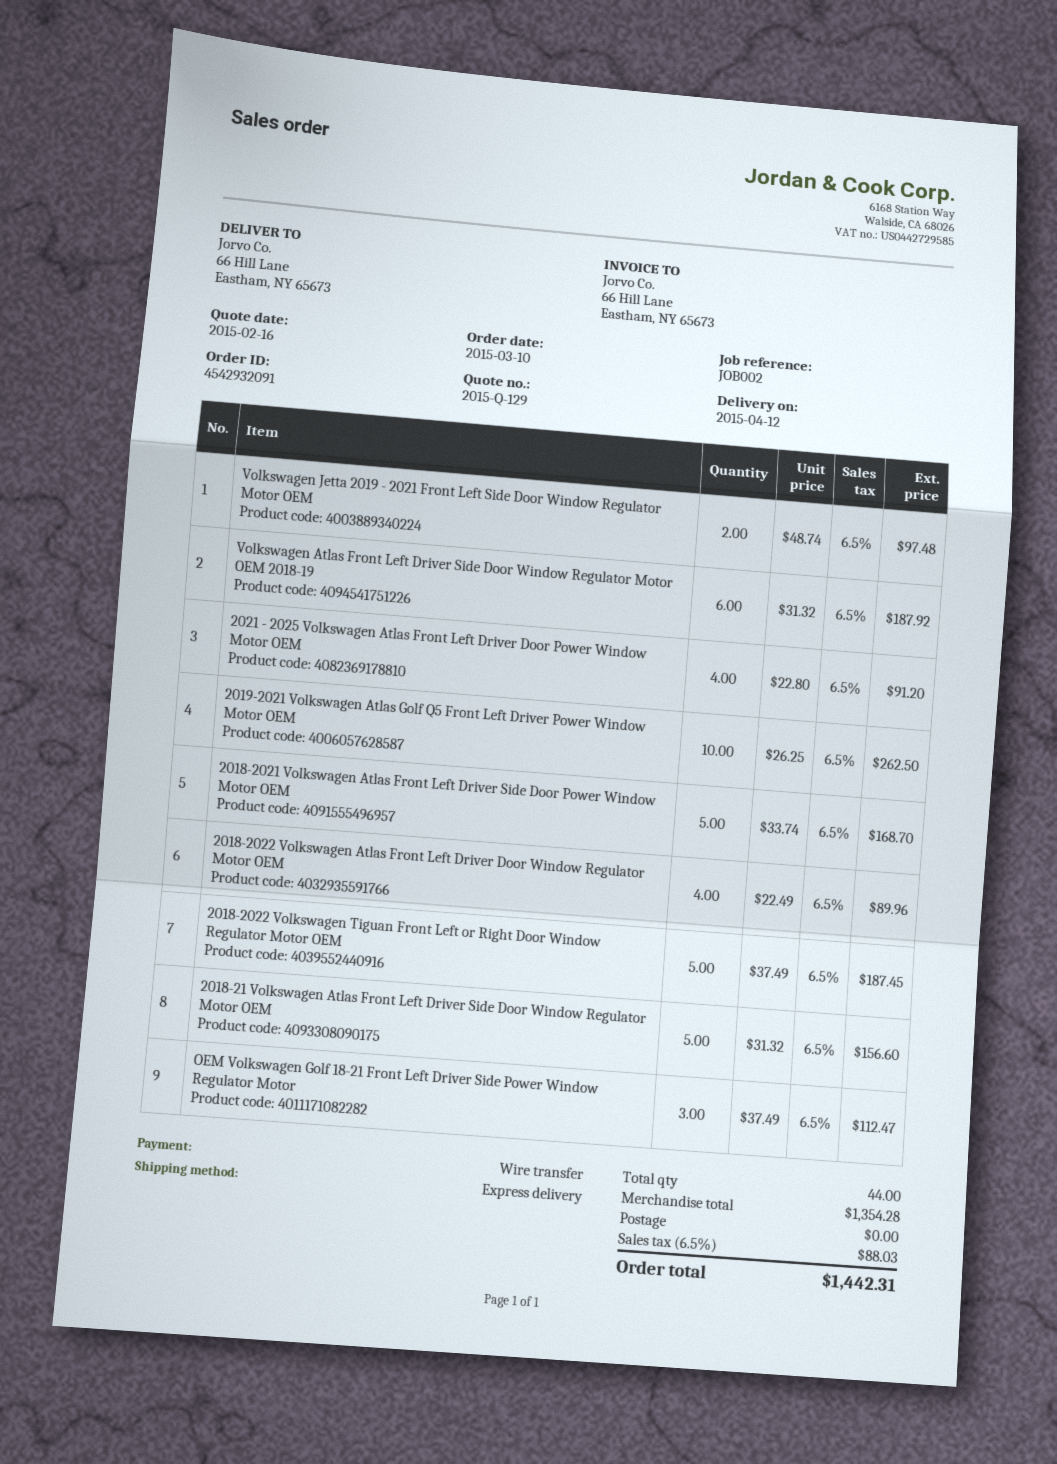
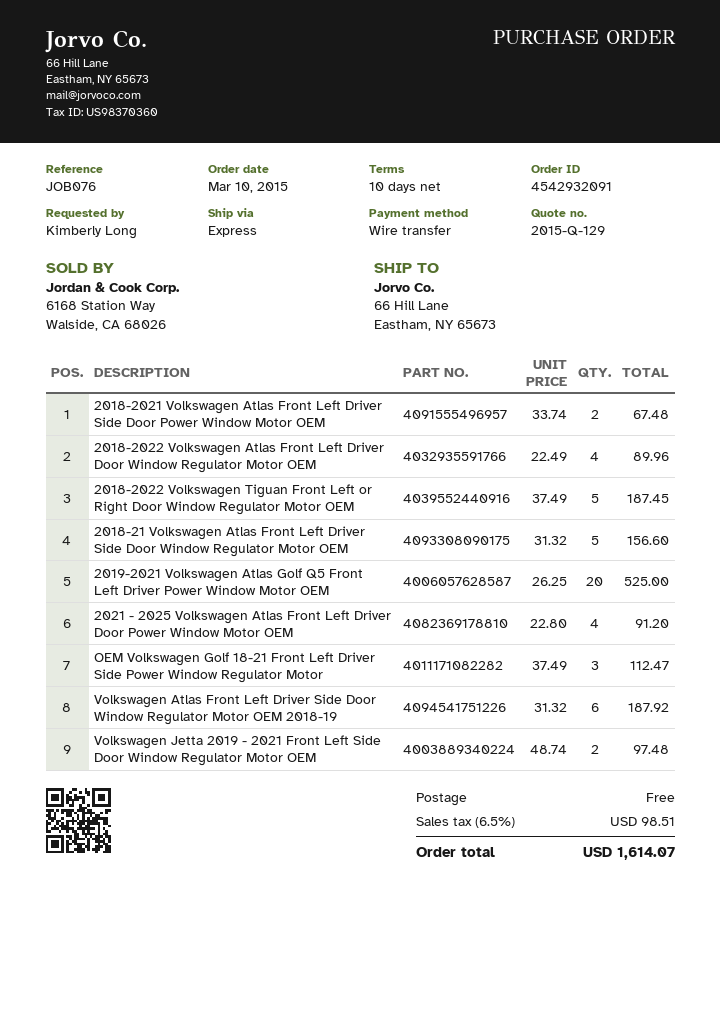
reference: JOB002 -> JOB076
2019-2021 Volkswagen Atlas Golf Q5 Front Left Driver Power Window Motor OEM: 10 x 26.25 = 262.50 -> 20 x 26.25 = 525.00
2018-2021 Volkswagen Atlas Front Left Driver Side Door Power Window Motor OEM: 5 x 33.74 = 168.70 -> 2 x 33.74 = 67.48
tax: 6.5% = 88.03 -> 6.5% = 98.51
total: 1442.31 -> 1614.07

